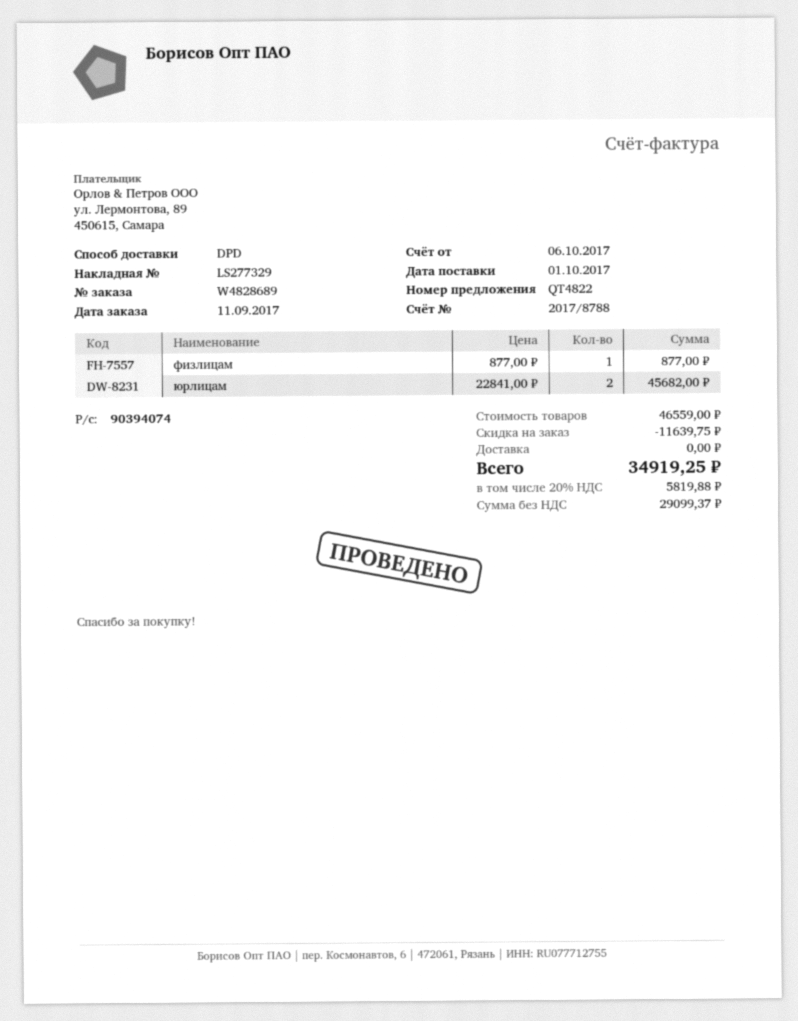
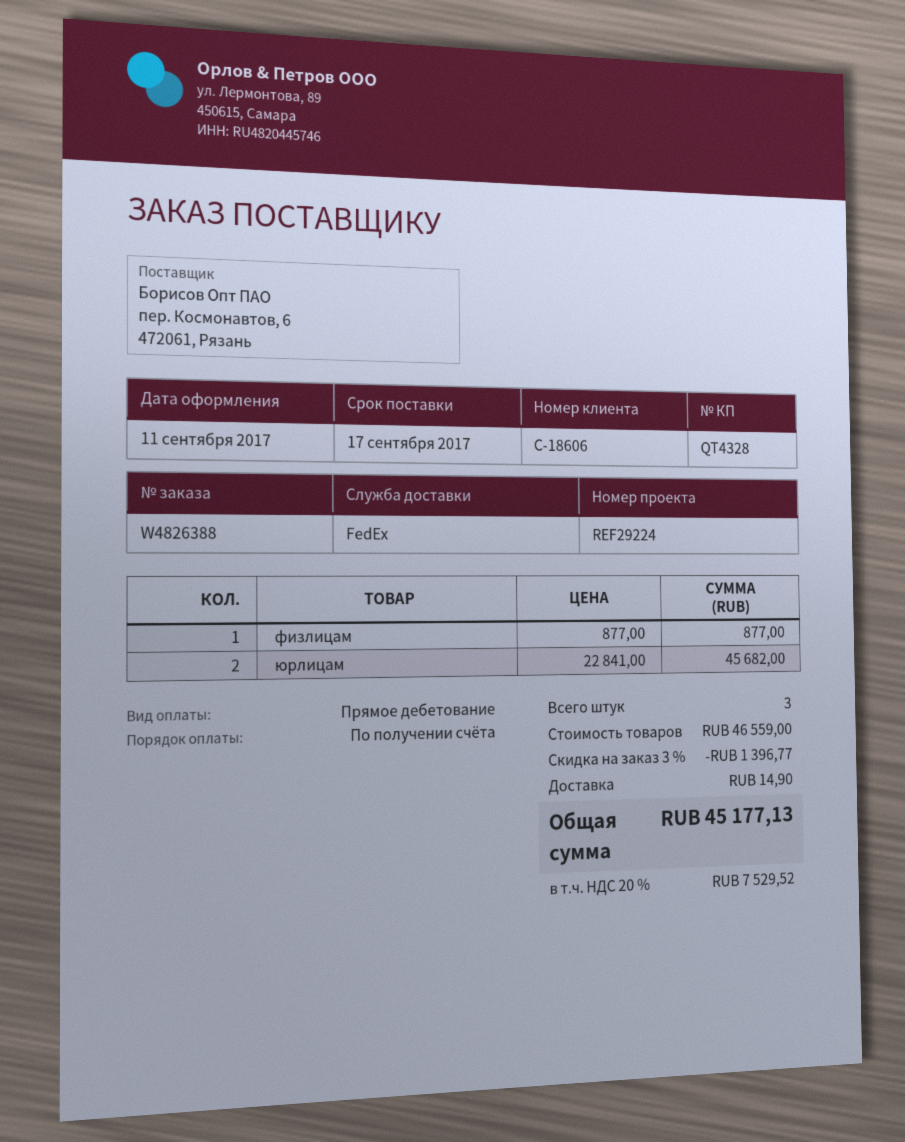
quote number: QT4822 -> QT4328
order number: W4828689 -> W4826388
delivery date: 2017-10-01 -> 2017-09-17
shipping method: DPD -> FedEx
discount: 11639.75 -> 1396.77
shipping: 0.00 -> 14.90
tax: 20% = 5819.88 -> 20% = 7529.52
total: 34919.25 -> 45177.13

